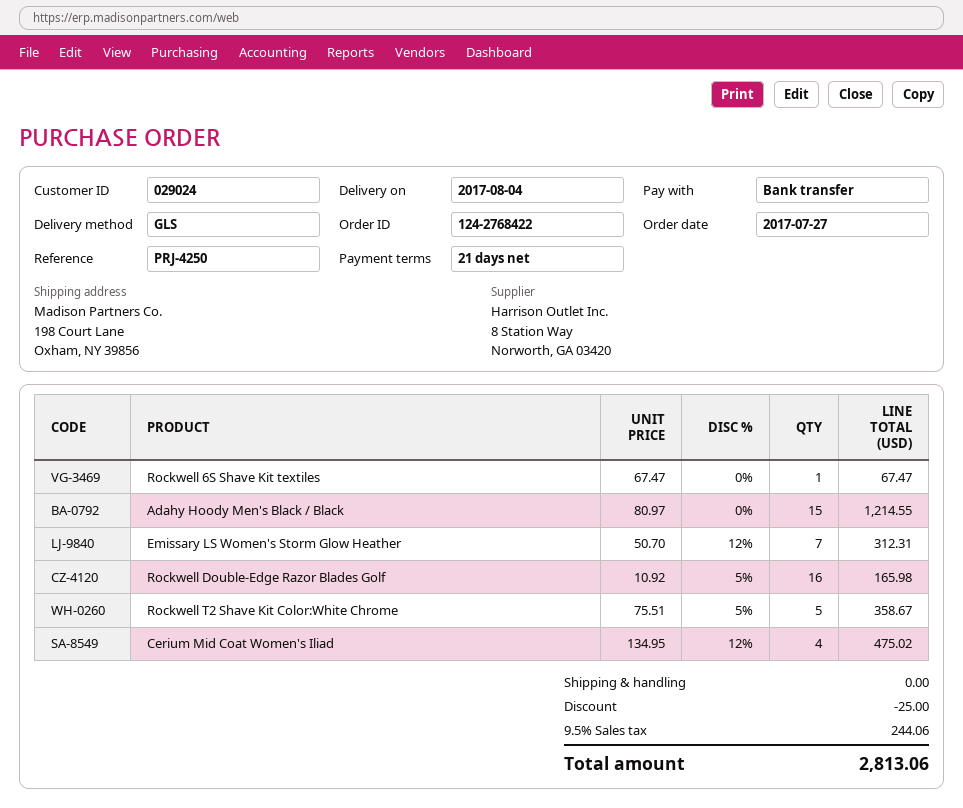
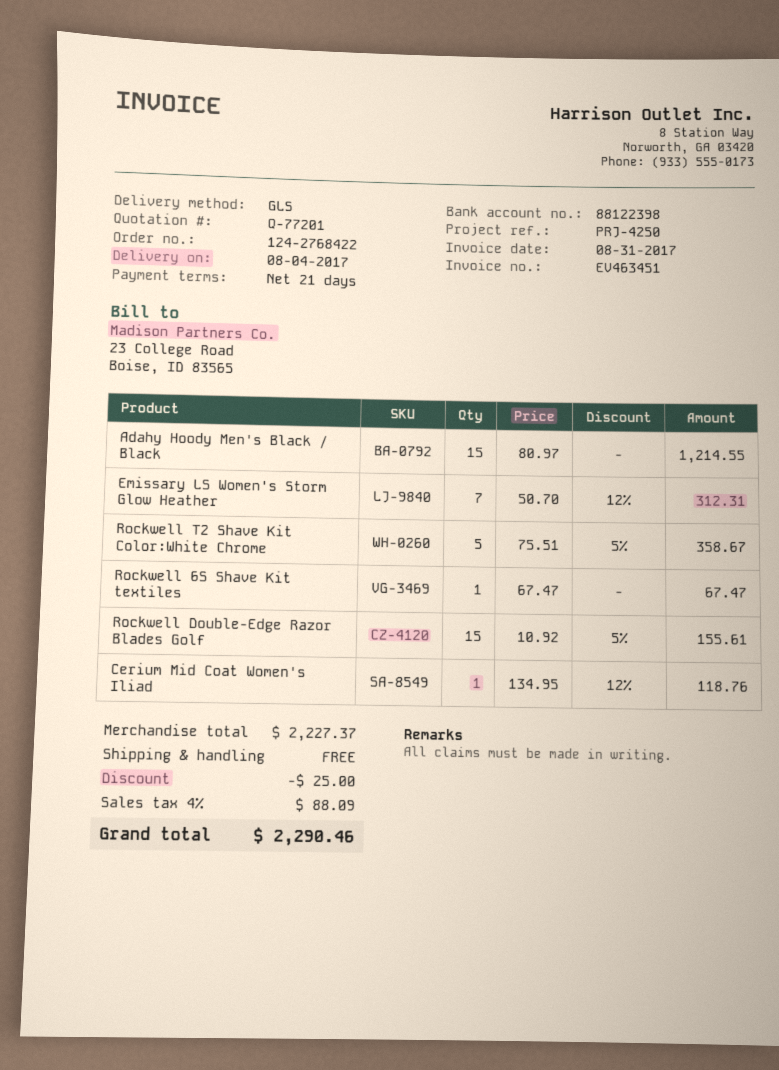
Rockwell Double-Edge Razor Blades Golf: 16 x 10.92 - 5% = 165.98 -> 15 x 10.92 - 5% = 155.61
Cerium Mid Coat Women's Iliad: 4 x 134.95 - 12% = 475.02 -> 1 x 134.95 - 12% = 118.76
tax: 9.5% = 244.06 -> 4% = 88.09
total: 2813.06 -> 2290.46

